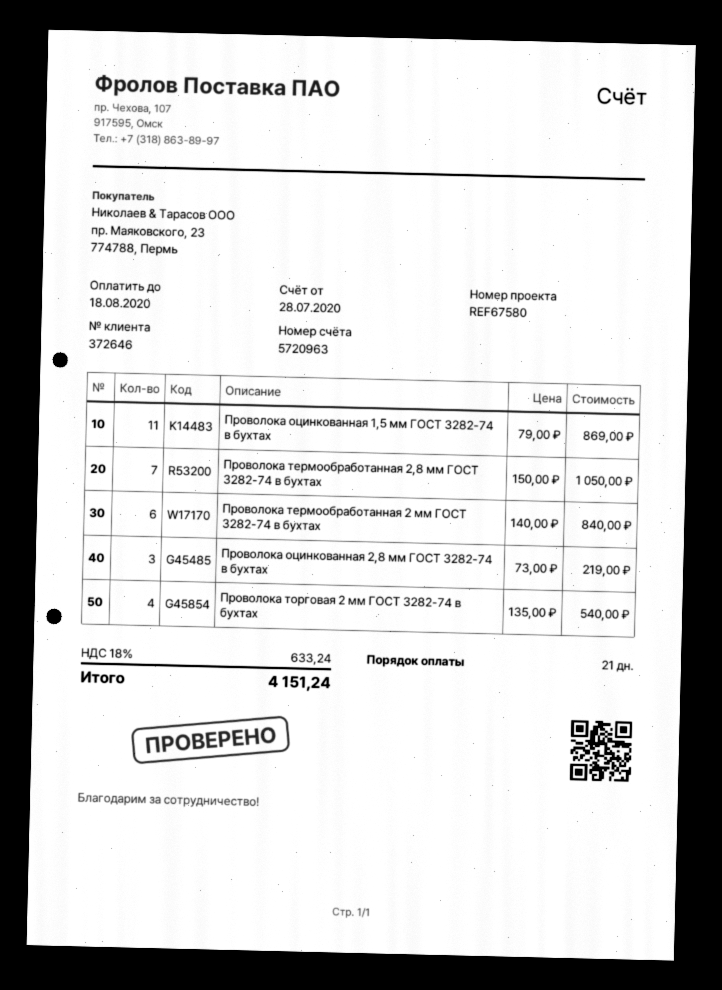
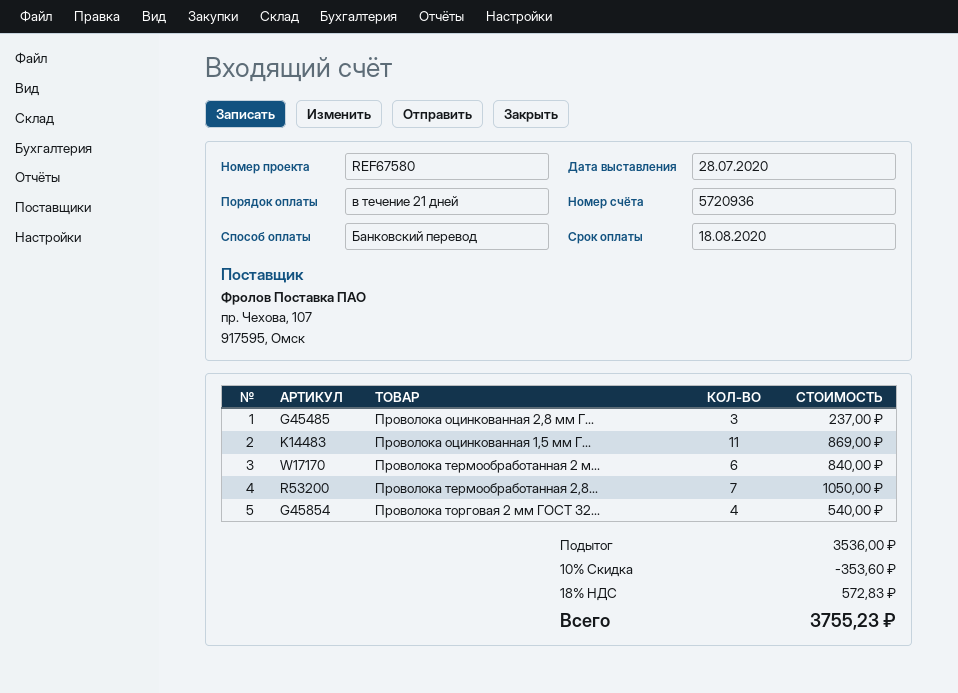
invoice number: 5720963 -> 5720936
Проволока оцинкованная 2,8 мм ГОСТ 3282-74 в бухтах: 3 for 219.00 -> 3 for 237.00
discount: none -> 10% = 353.60
tax: 18% = 633.24 -> 18% = 572.83
total: 4151.24 -> 3755.23

